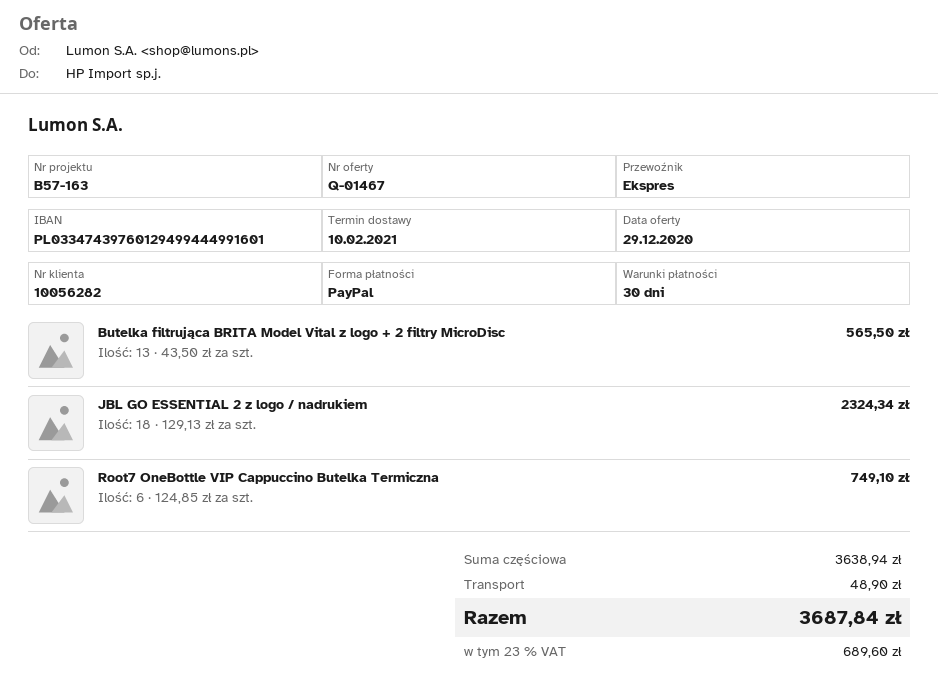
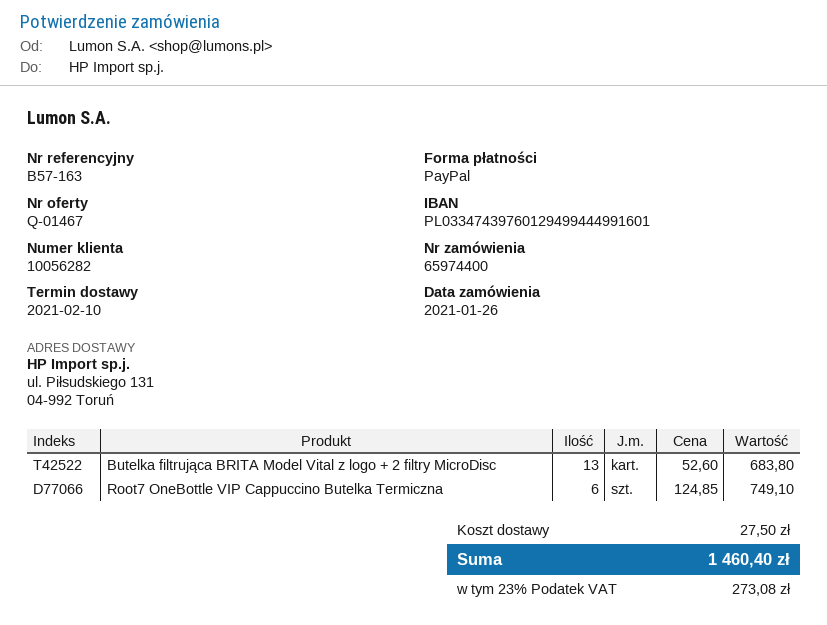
Butelka filtrująca BRITA Model Vital z logo + 2 filtry MicroDisc: 13 x 43.50 = 565.50 -> 13 x 52.60 = 683.80
JBL GO ESSENTIAL 2 z logo / nadrukiem: 18 x 129.13 = 2324.34 -> none
shipping: 48.90 -> 27.50
tax: 23% = 689.60 -> 23% = 273.08
total: 3687.84 -> 1460.40

